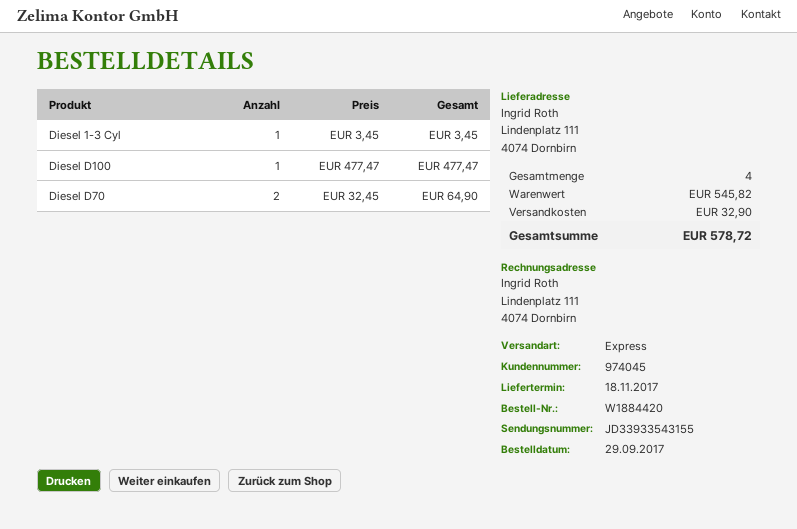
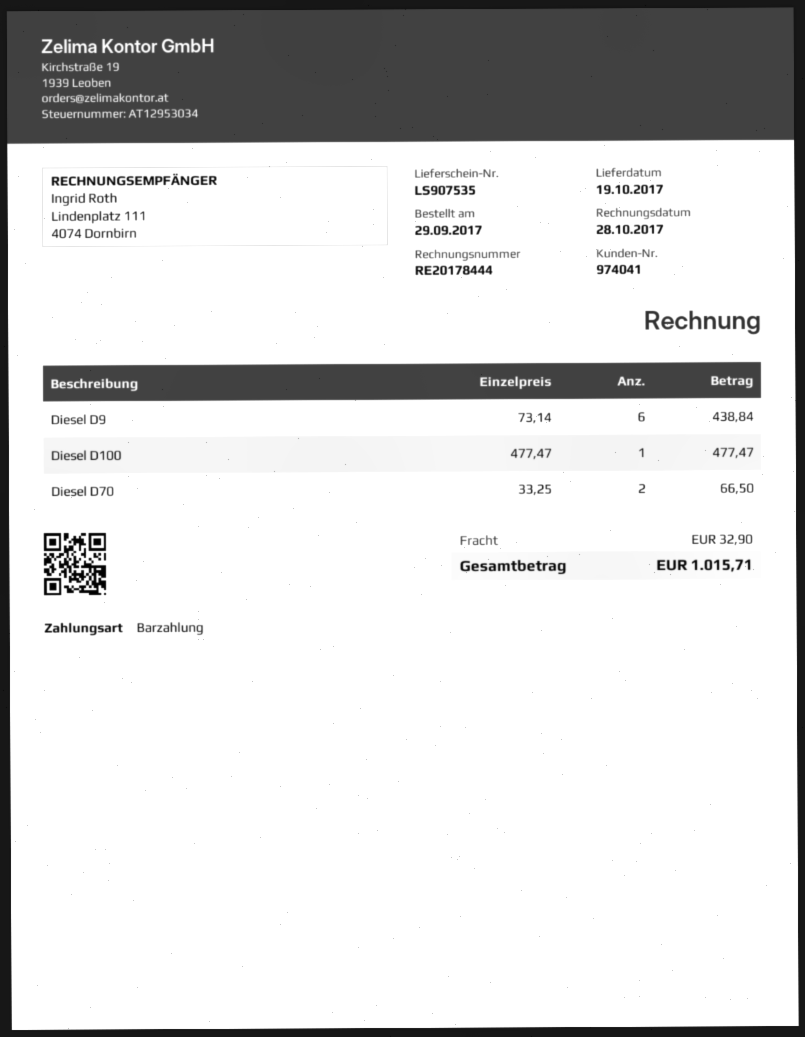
delivery date: 2017-11-18 -> 2017-10-19
customer number: 974045 -> 974041
Diesel 1-3 Cyl: 1 x 3.45 = 3.45 -> none
Diesel D70: 2 x 32.45 = 64.90 -> 2 x 33.25 = 66.50
Diesel D9: none -> 6 x 73.14 = 438.84
total: 578.72 -> 1015.71

